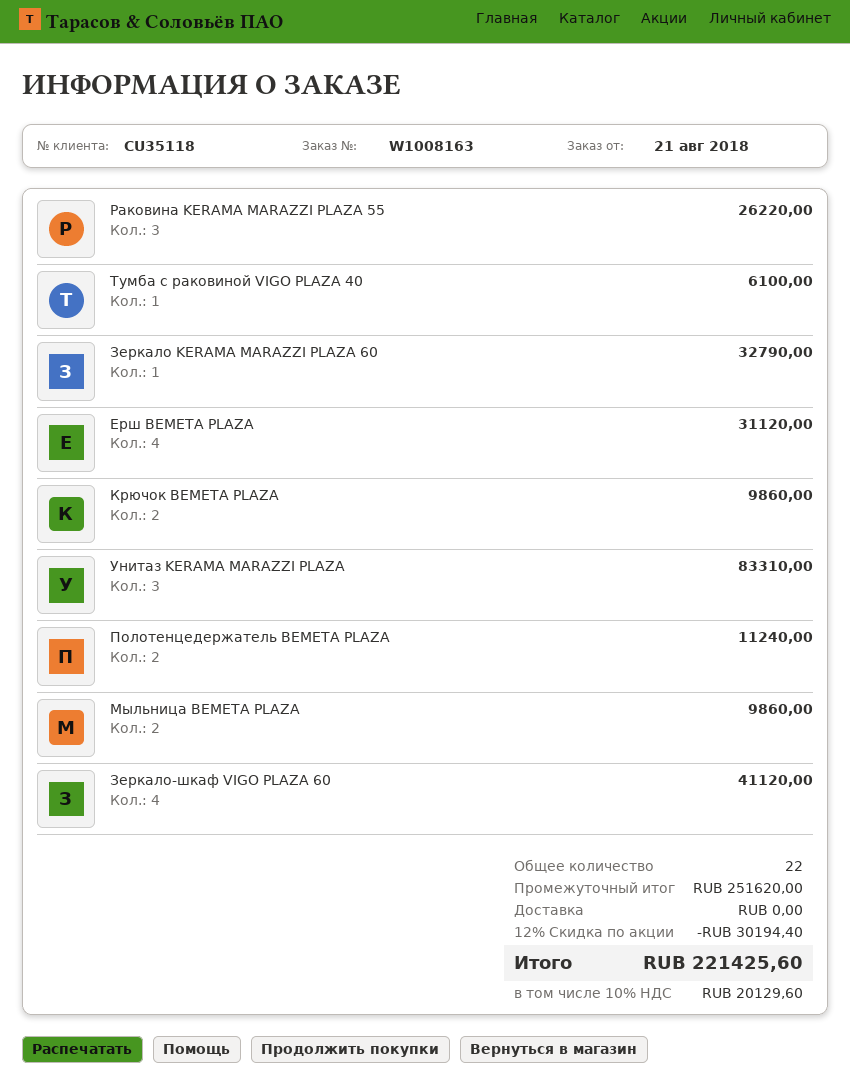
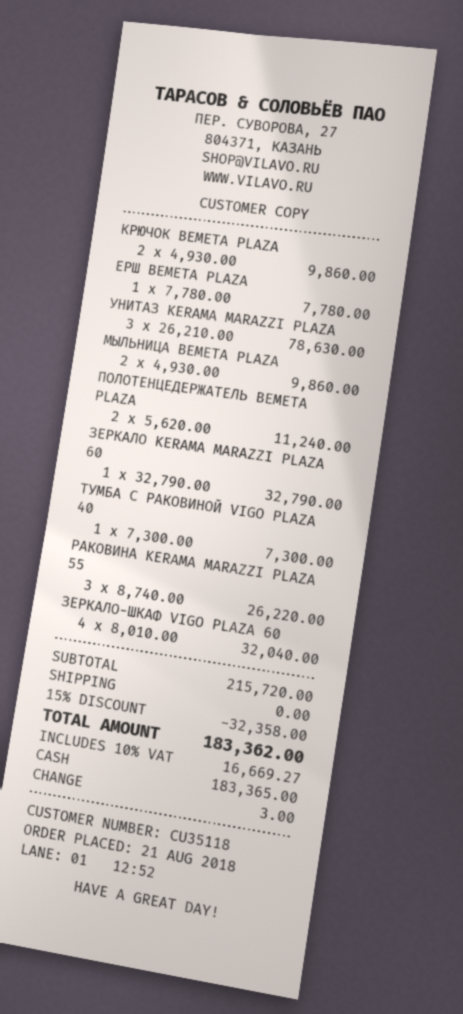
Тумба с раковиной VIGO PLAZA 40: 1 for 6100.00 -> 1 for 7300.00
Ерш BEMETA PLAZA: 4 for 31120.00 -> 1 for 7780.00
Унитаз KERAMA MARAZZI PLAZA: 3 for 83310.00 -> 3 for 78630.00
Зеркало-шкаф VIGO PLAZA 60: 4 for 41120.00 -> 4 for 32040.00
subtotal: 251620.00 -> 215720.00
discount: 12% = 30194.40 -> 15% = 32358.00
tax: 10% = 20129.60 -> 10% = 16669.27
total: 221425.60 -> 183362.00

